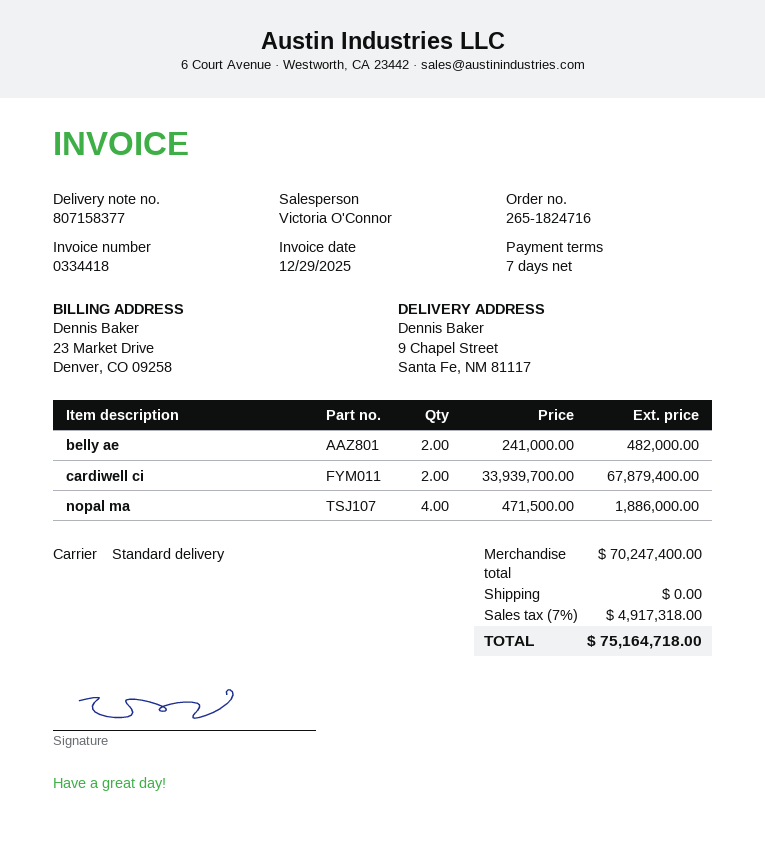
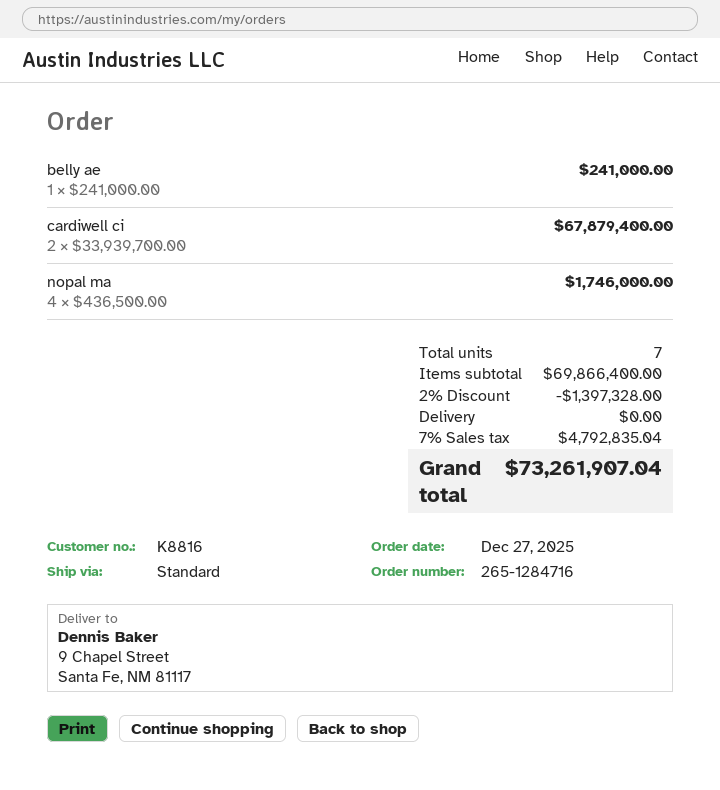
order number: 265-1824716 -> 265-1284716
belly ae: 2 x 241000.00 = 482000.00 -> 1 x 241000.00 = 241000.00
nopal ma: 4 x 471500.00 = 1886000.00 -> 4 x 436500.00 = 1746000.00
subtotal: 70247400.00 -> 69866400.00
discount: none -> 2% = 1397328.00
tax: 7% = 4917318.00 -> 7% = 4792835.04
total: 75164718.00 -> 73261907.04

